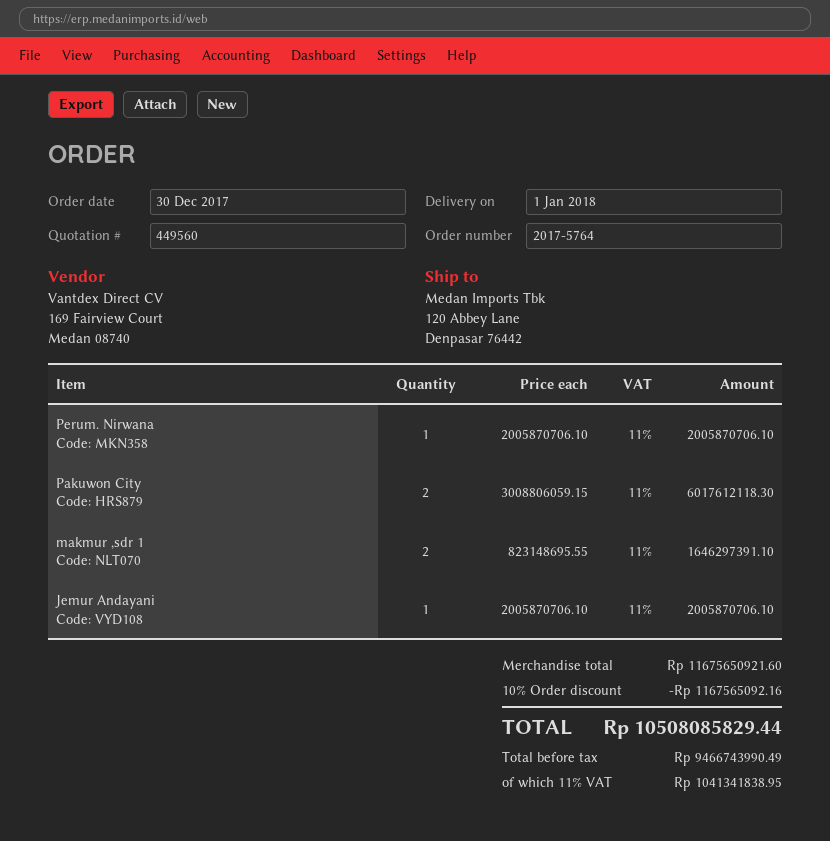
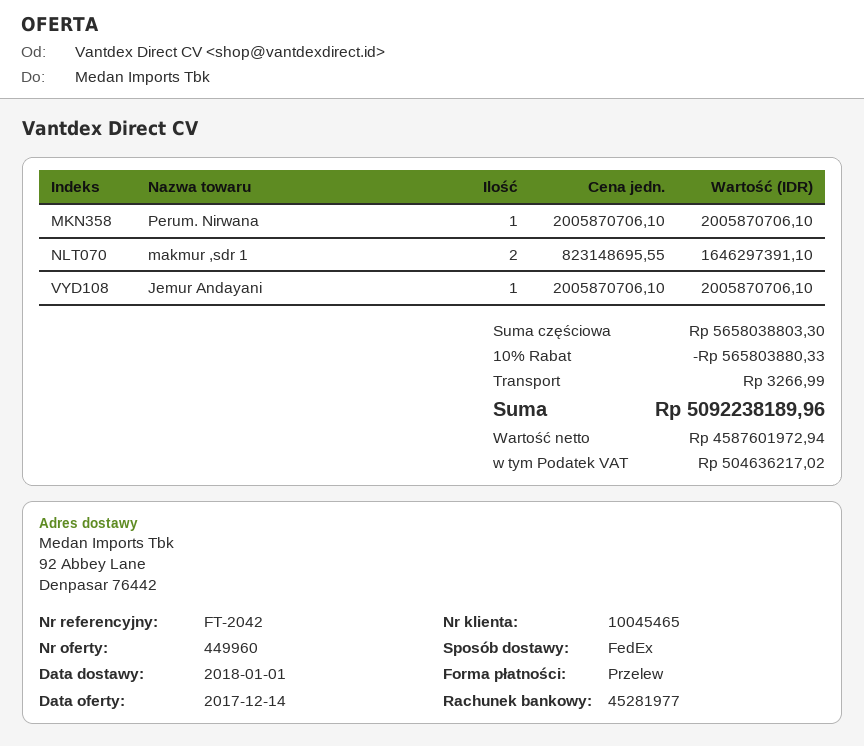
quote number: 449560 -> 449960
ship to: 120 Abbey Lane, Denpasar 76442 -> 92 Abbey Lane, Denpasar 76442
Pakuwon City: 2 x 3008806059.15 = 6017612118.30 -> none
subtotal: 11675650921.60 -> 5658038803.30
discount: 10% = 1167565092.16 -> 10% = 565803880.33
shipping: none -> 3266.99
net: 9466743990.49 -> 4587601972.94
tax: 1041341838.95 -> 504636217.02
total: 10508085829.44 -> 5092238189.96

